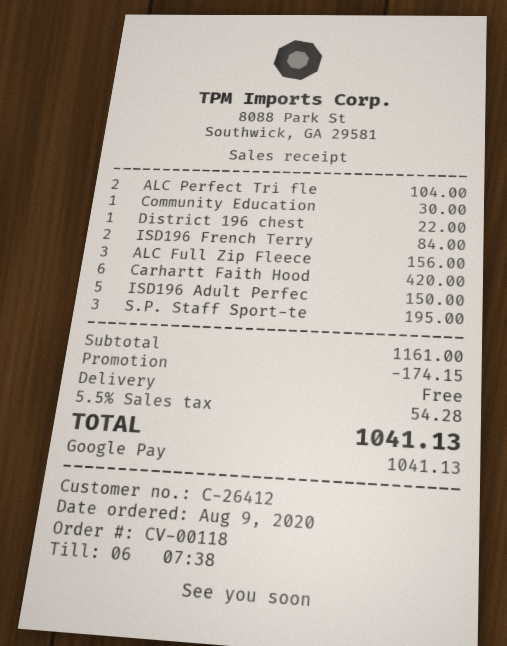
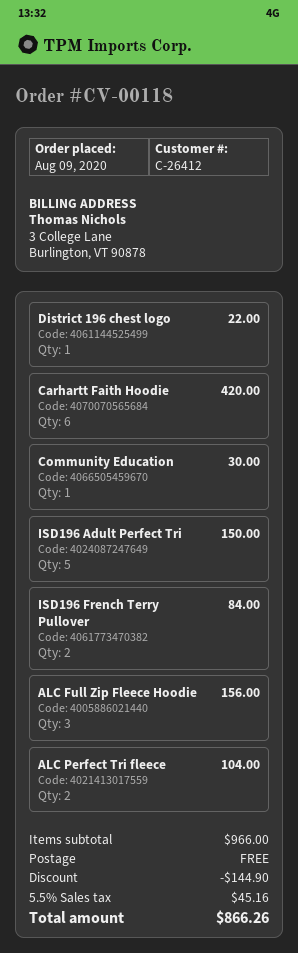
S.P. Staff Sport-te: 3 for 195.00 -> none
subtotal: 1161.00 -> 966.00
discount: 174.15 -> 144.90
tax: 5.5% = 54.28 -> 5.5% = 45.16
total: 1041.13 -> 866.26

